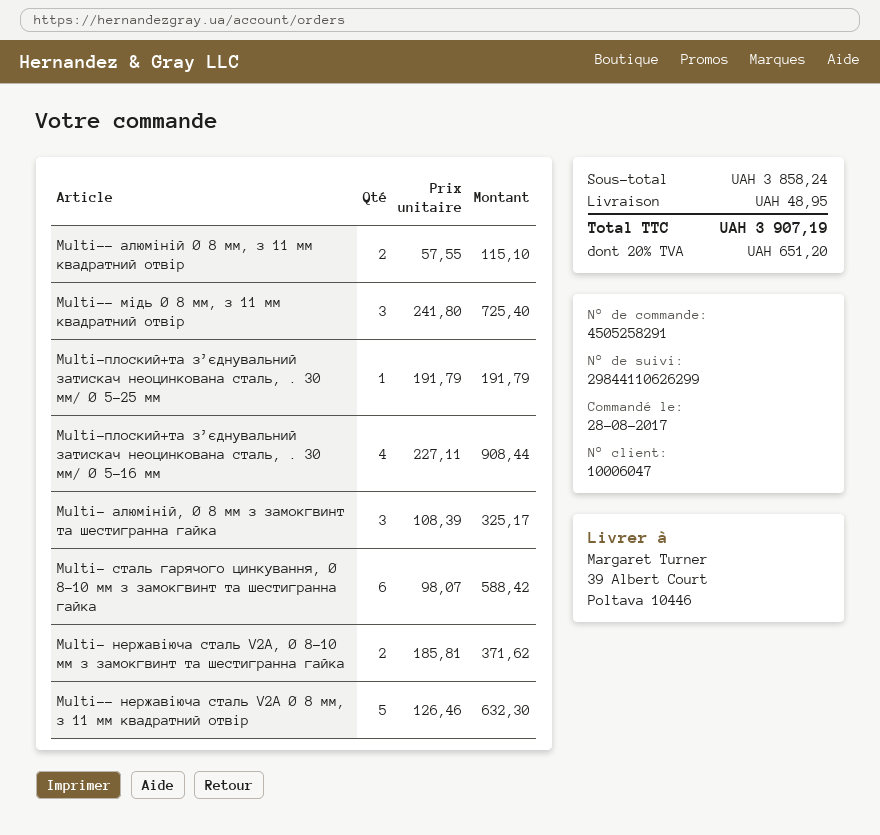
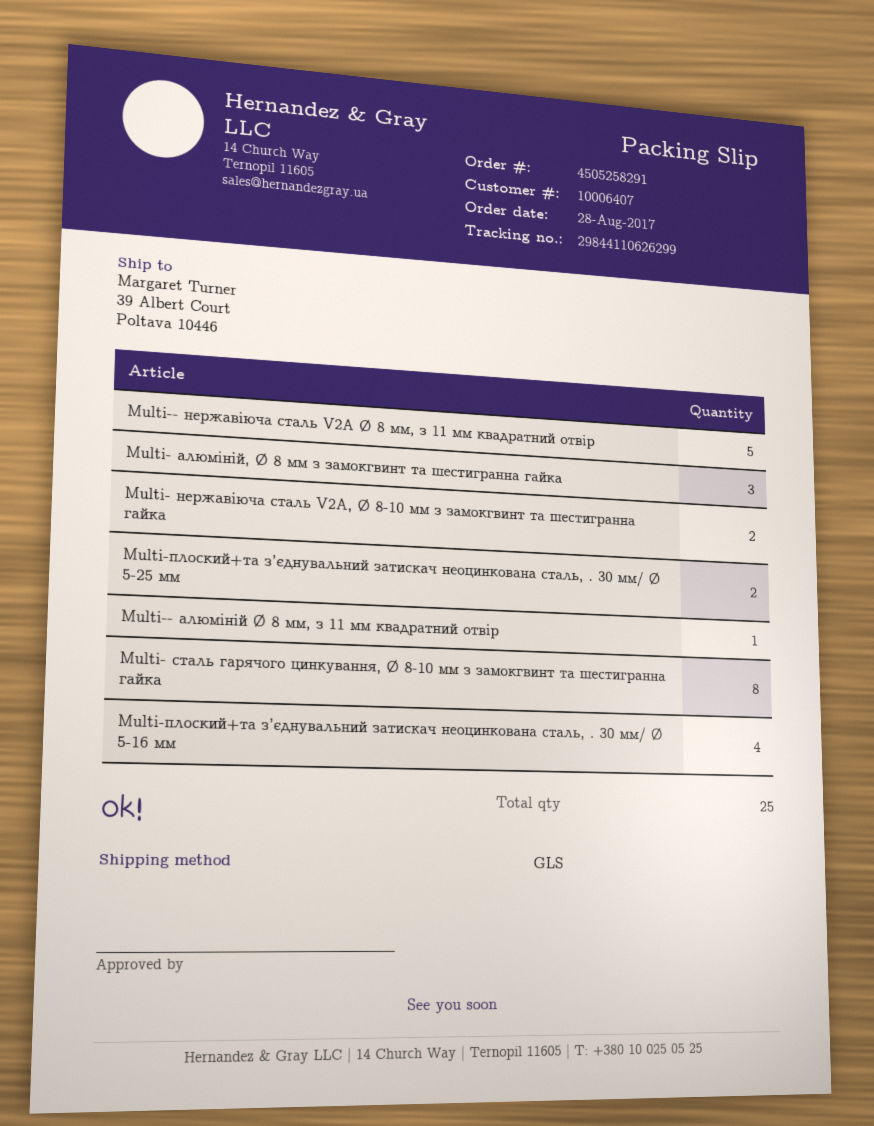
customer number: 10006047 -> 10006407
Multi-- алюміній Ø 8 мм, з 11 мм квадратний отвір: 2 -> 1
Multi-- мідь Ø 8 мм, з 11 мм квадратний отвір: 3 -> none
Multi-плоский+та з’єднувальний затискач неоцинкована сталь, . 30 мм/ Ø 5-25 мм: 1 -> 2
Multi- сталь гарячого цинкування, Ø 8-10 мм з замокгвинт та шестигранна гайка: 6 -> 8

